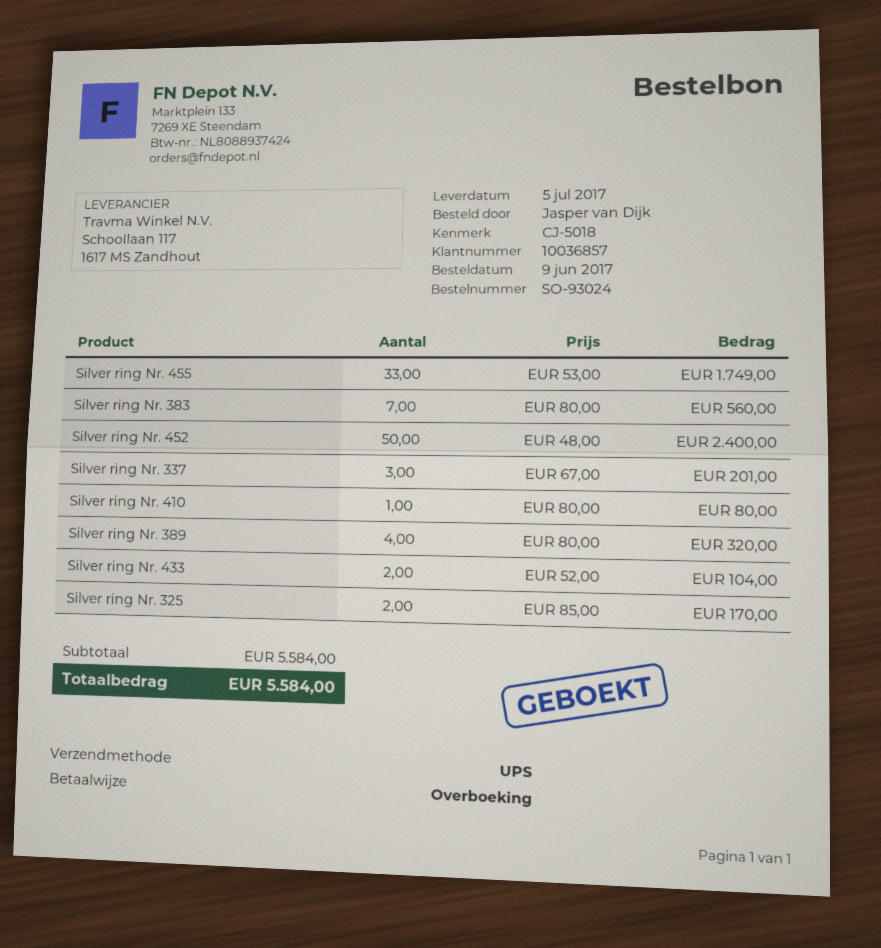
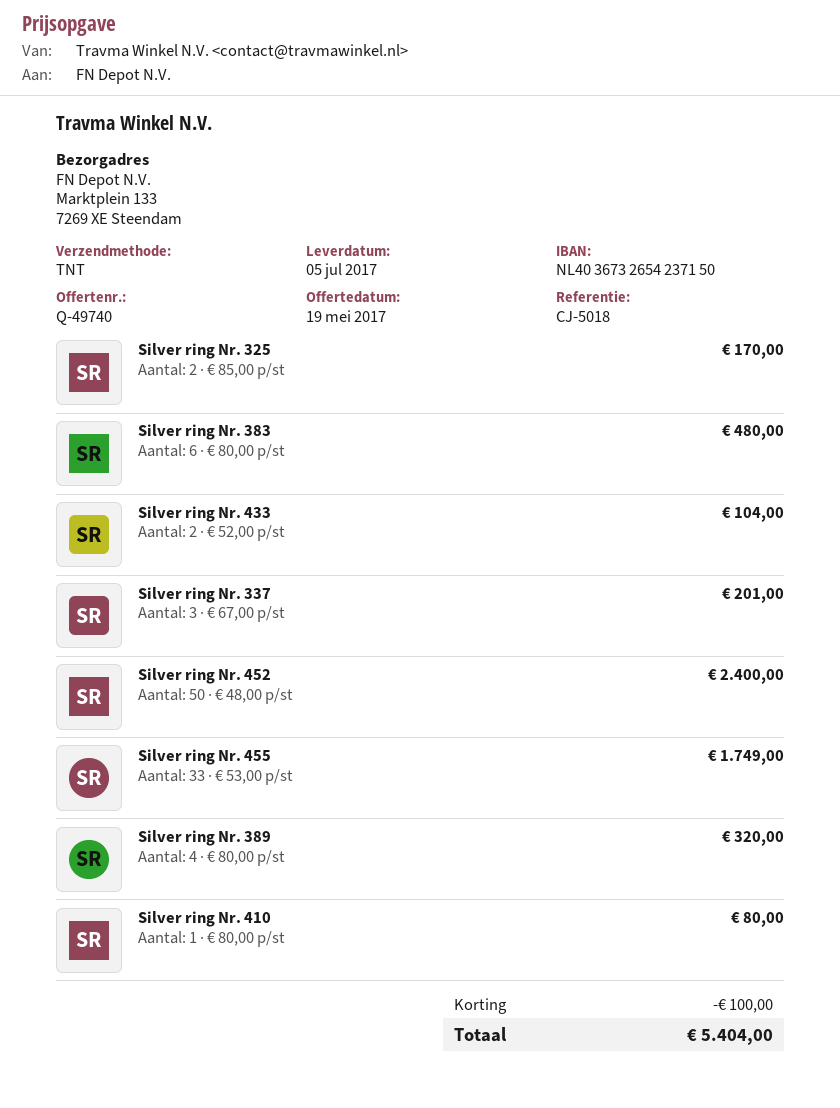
shipping method: UPS -> TNT
Silver ring Nr. 383: 7 x 80.00 = 560.00 -> 6 x 80.00 = 480.00
discount: none -> 100.00
total: 5584.00 -> 5404.00

